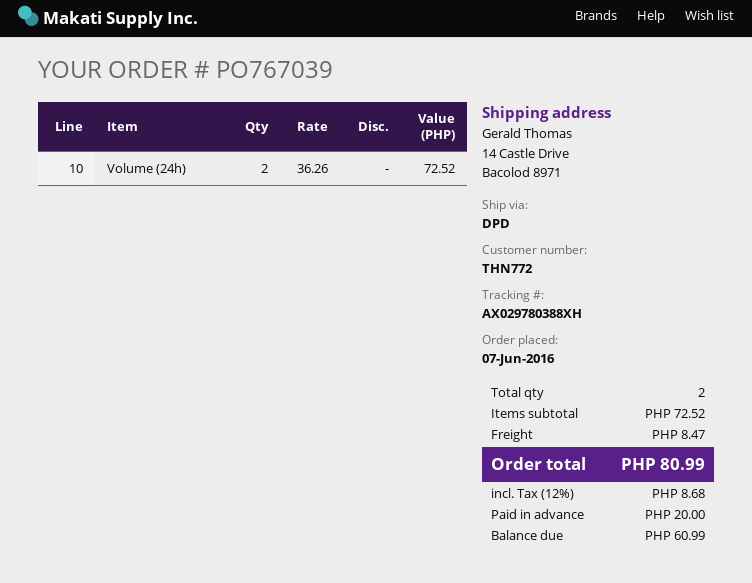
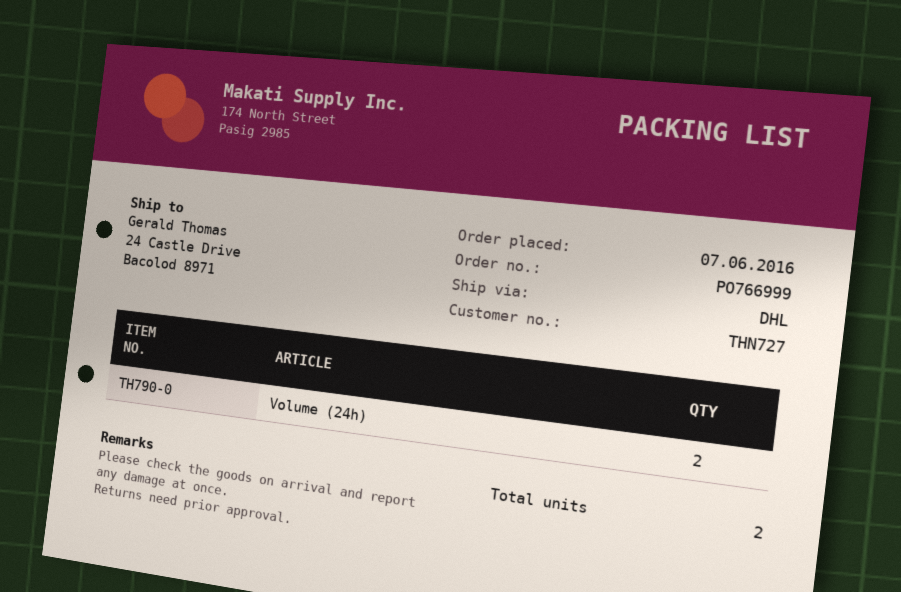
order number: PO767039 -> PO766999
customer number: THN772 -> THN727
shipping method: DPD -> DHL
ship to: 14 Castle Drive, Bacolod 8971 -> 24 Castle Drive, Bacolod 8971

